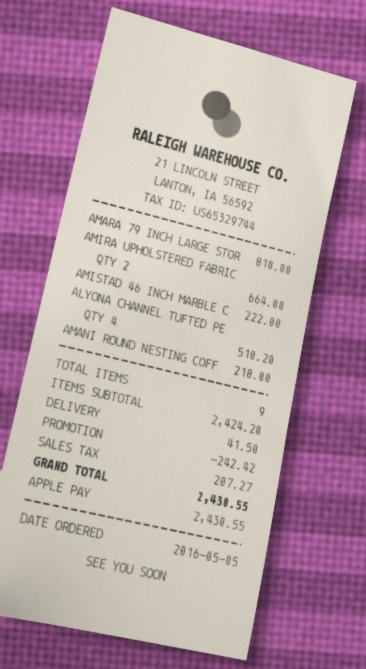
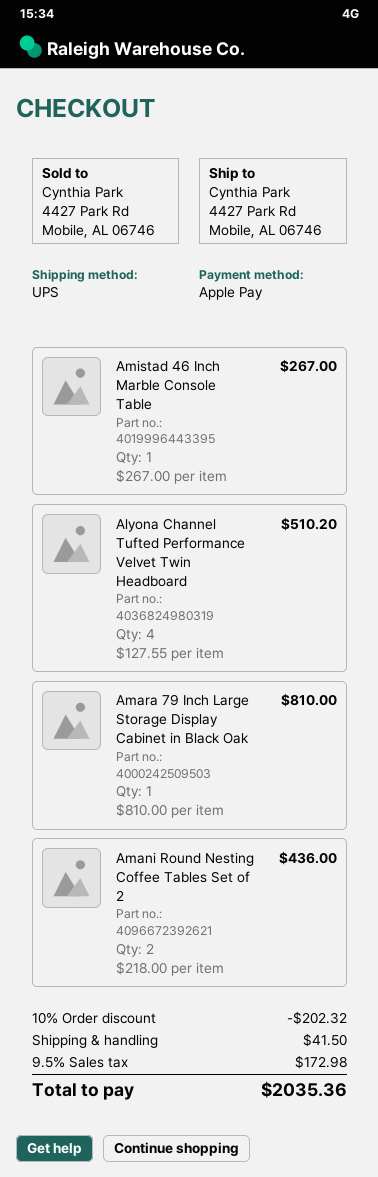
AMIRA UPHOLSTERED FABRIC: 2 for 664.00 -> none
AMISTAD 46 INCH MARBLE C: 1 for 222.00 -> 1 for 267.00
AMANI ROUND NESTING COFF: 1 for 218.00 -> 2 for 436.00
discount: 242.42 -> 202.32
tax: 207.27 -> 172.98
total: 2430.55 -> 2035.36

